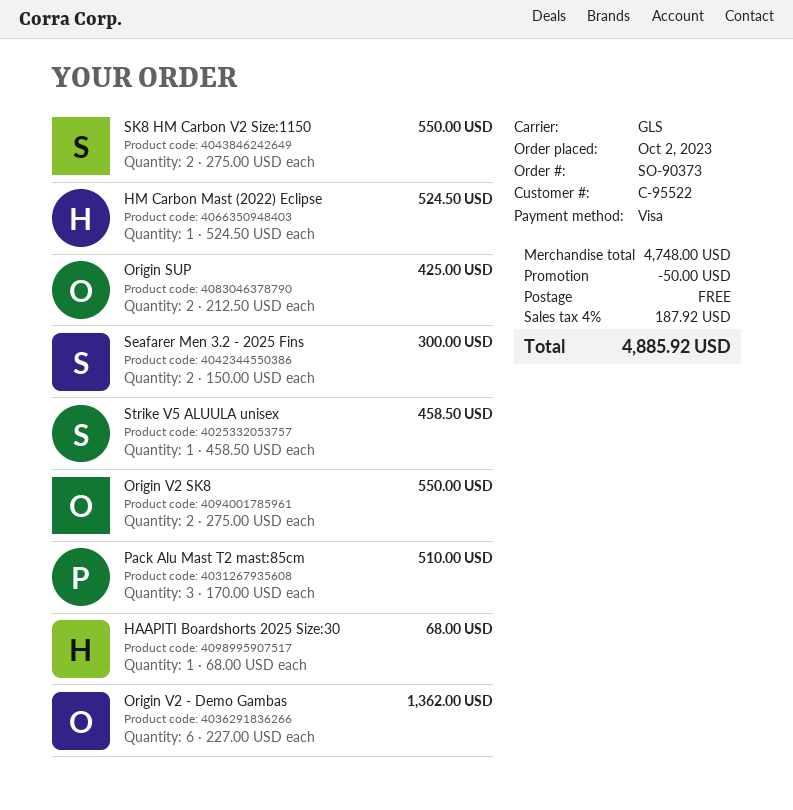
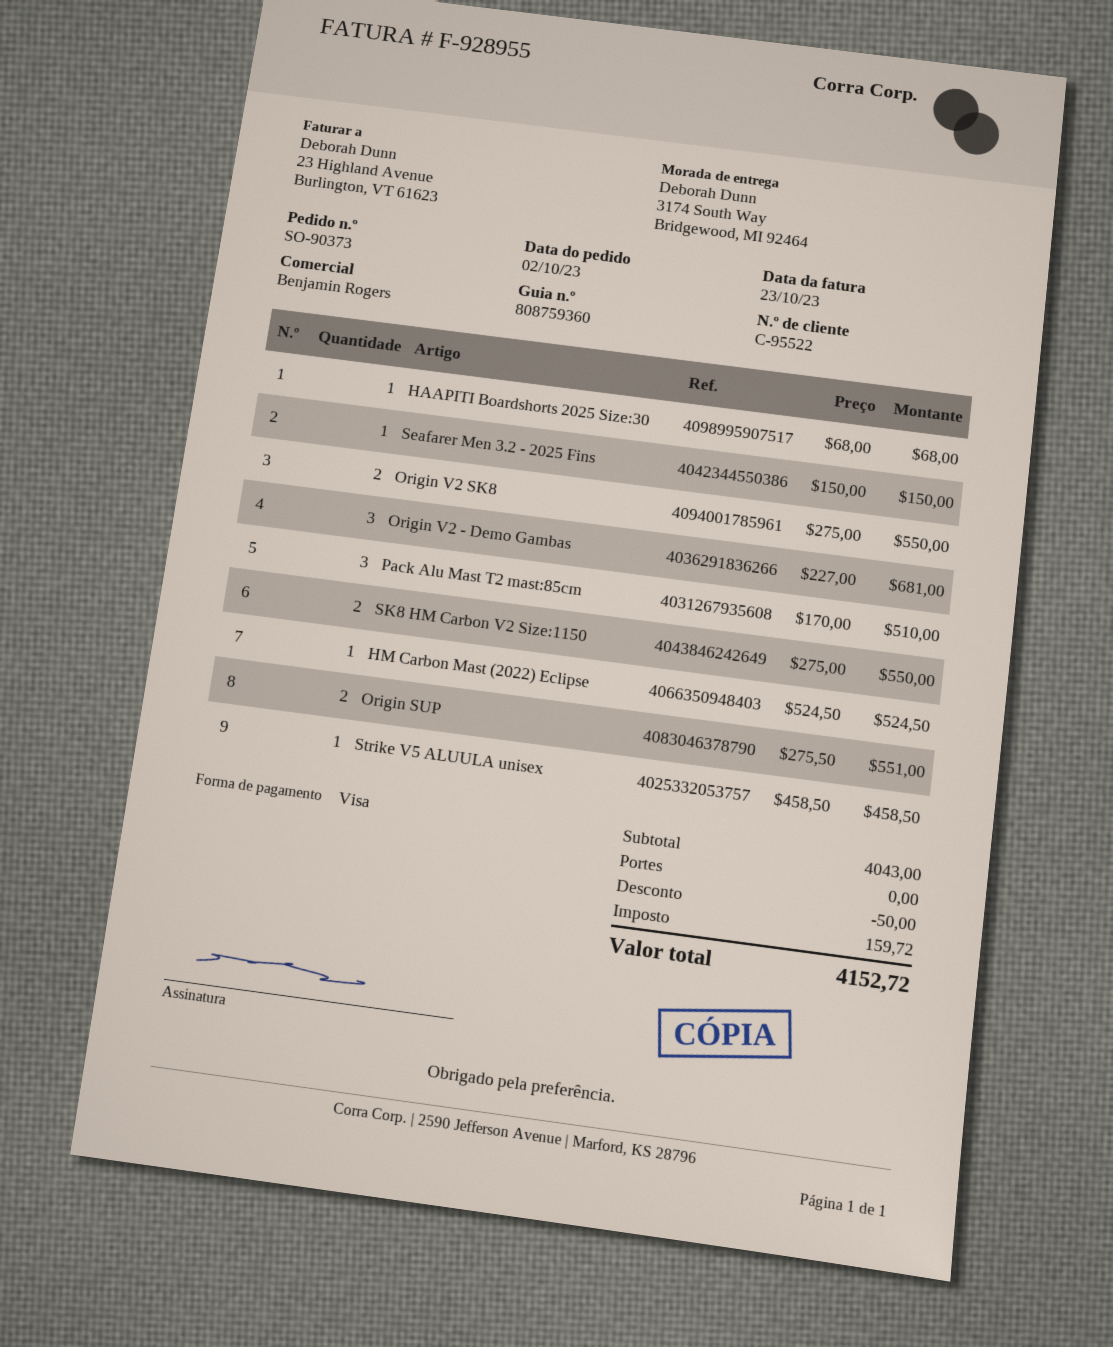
Origin SUP: 2 x 212.50 = 425.00 -> 2 x 275.50 = 551.00
Seafarer Men 3.2 - 2025 Fins: 2 x 150.00 = 300.00 -> 1 x 150.00 = 150.00
Origin V2 - Demo Gambas: 6 x 227.00 = 1362.00 -> 3 x 227.00 = 681.00
subtotal: 4748.00 -> 4043.00
tax: 187.92 -> 159.72
total: 4885.92 -> 4152.72

